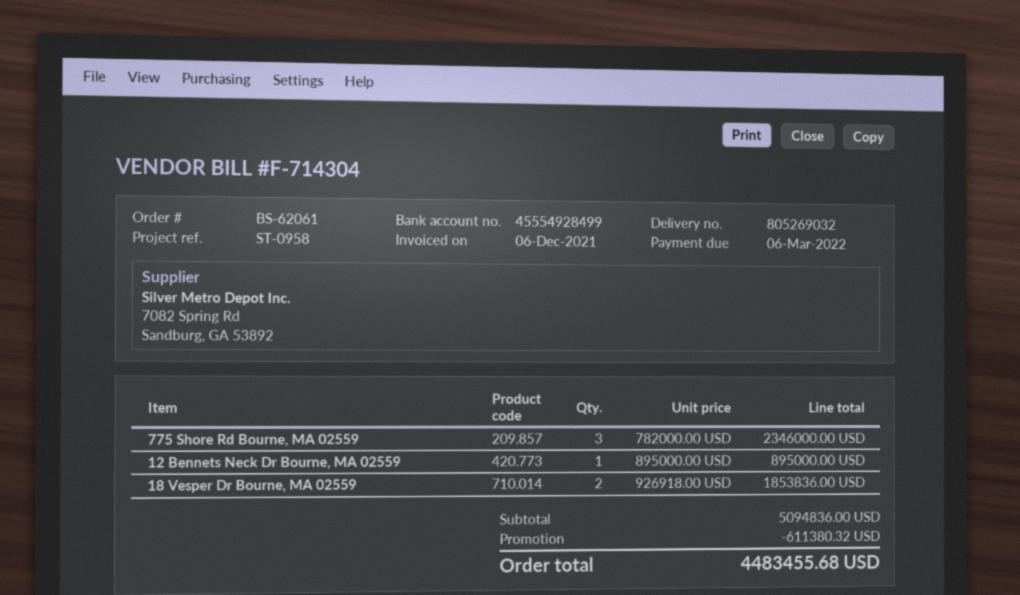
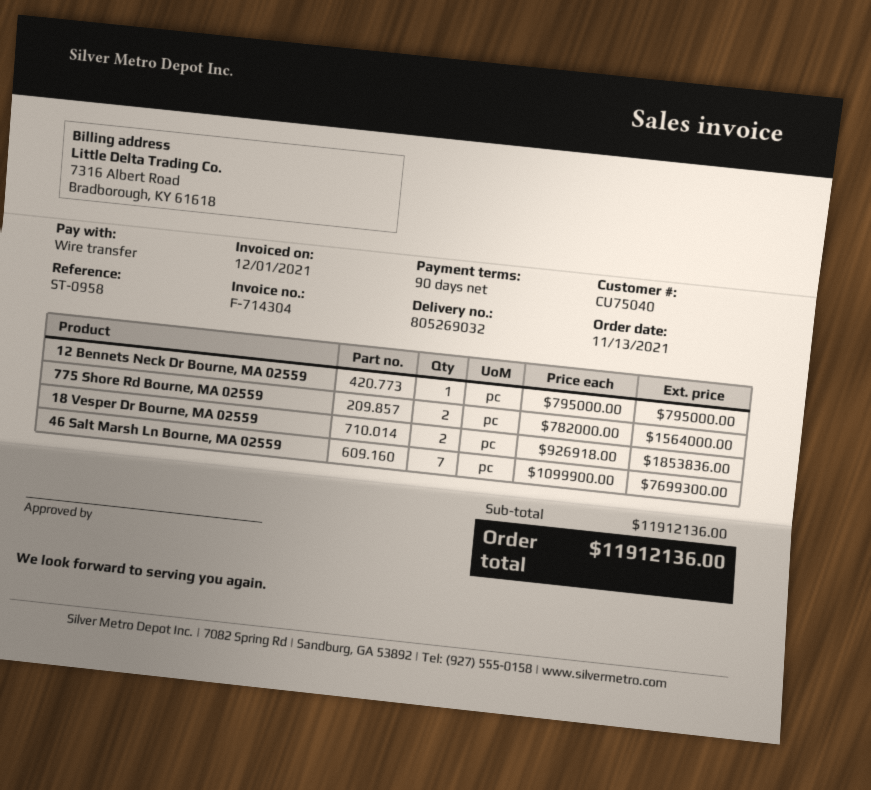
invoice date: 2021-12-06 -> 2021-12-01
775 Shore Rd Bourne, MA 02559: 3 x 782000.00 = 2346000.00 -> 2 x 782000.00 = 1564000.00
12 Bennets Neck Dr Bourne, MA 02559: 1 x 895000.00 = 895000.00 -> 1 x 795000.00 = 795000.00
46 Salt Marsh Ln Bourne, MA 02559: none -> 7 x 1099900.00 = 7699300.00
subtotal: 5094836.00 -> 11912136.00
discount: 611380.32 -> none
total: 4483455.68 -> 11912136.00

